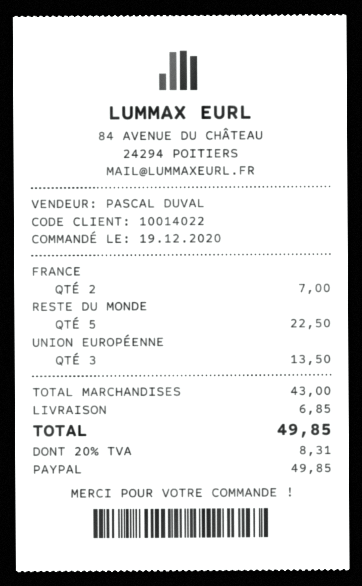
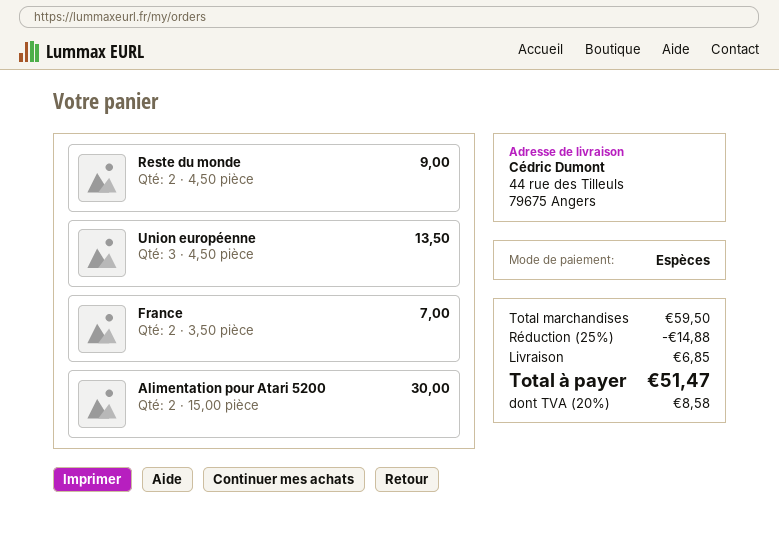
payment method: PayPal -> cash
RESTE DU MONDE: 5 for 22.50 -> 2 for 9.00
Alimentation pour Atari 5200: none -> 2 for 30.00
subtotal: 43.00 -> 59.50
discount: none -> 25% = 14.88
tax: 20% = 8.31 -> 20% = 8.58
total: 49.85 -> 51.47

